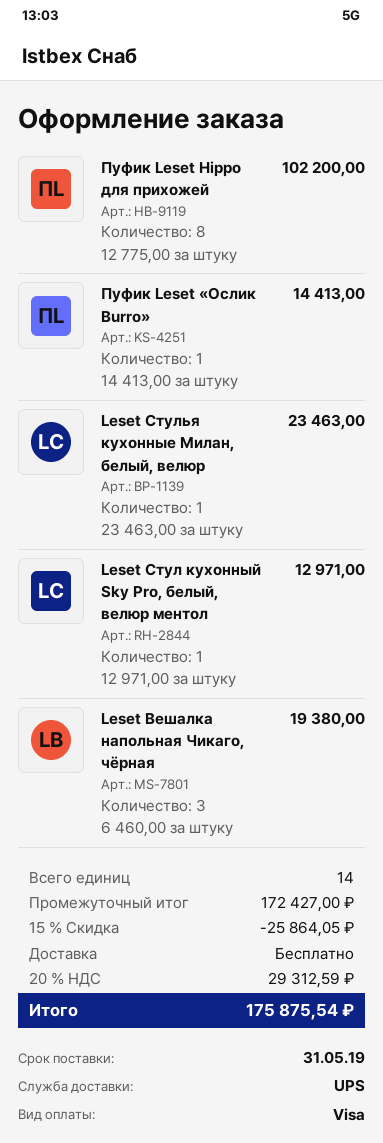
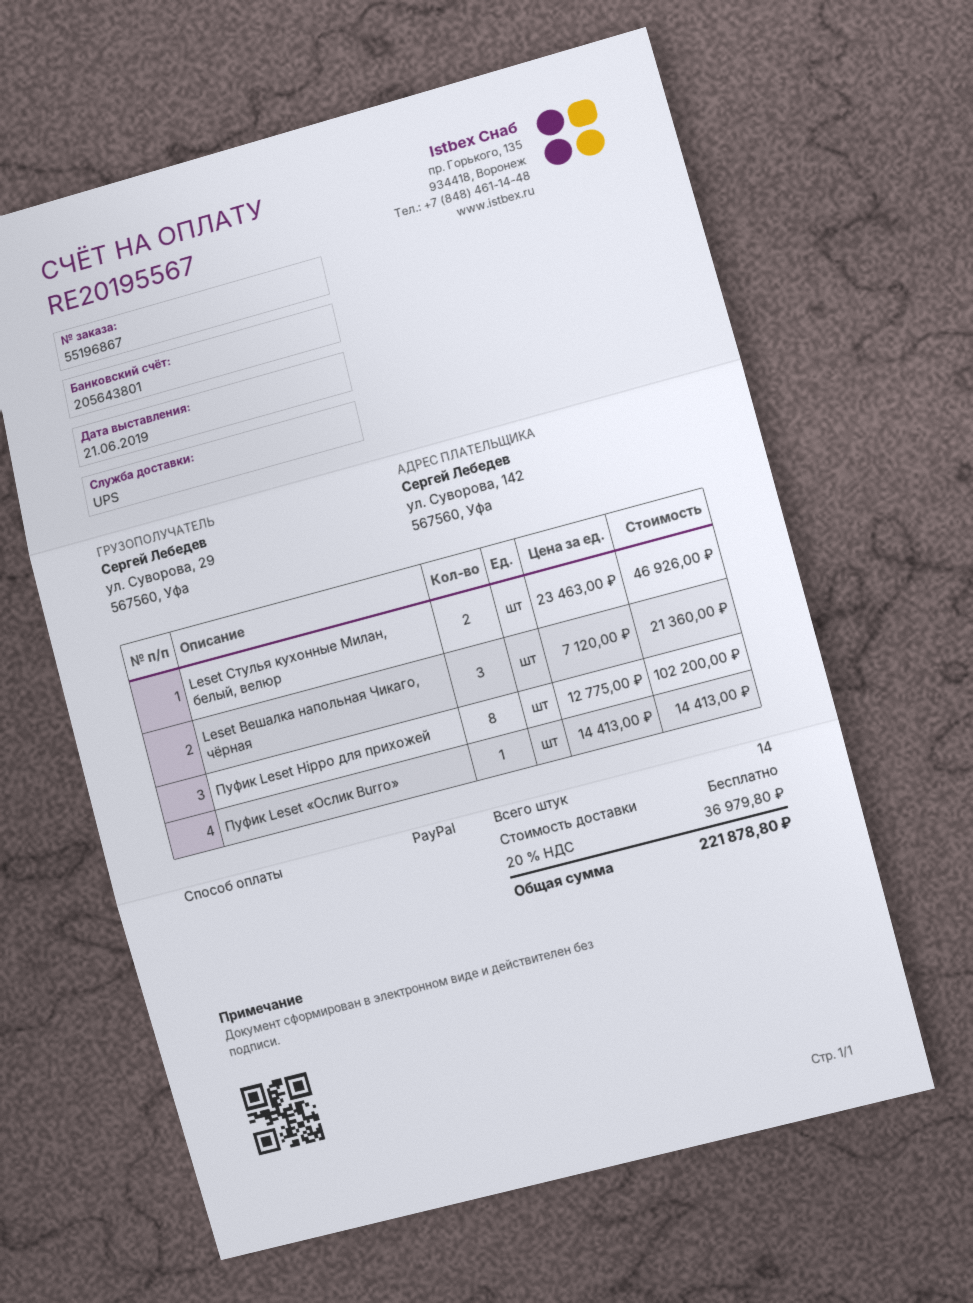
payment method: Visa -> PayPal
Leset Стулья кухонные Милан, белый, велюр: 1 x 23463.00 = 23463.00 -> 2 x 23463.00 = 46926.00
Leset Стул кухонный Sky Pro, белый, велюр ментол: 1 x 12971.00 = 12971.00 -> none
Leset Вешалка напольная Чикаго, чёрная: 3 x 6460.00 = 19380.00 -> 3 x 7120.00 = 21360.00
discount: 15% = 25864.05 -> none
tax: 20% = 29312.59 -> 20% = 36979.80
total: 175875.54 -> 221878.80

